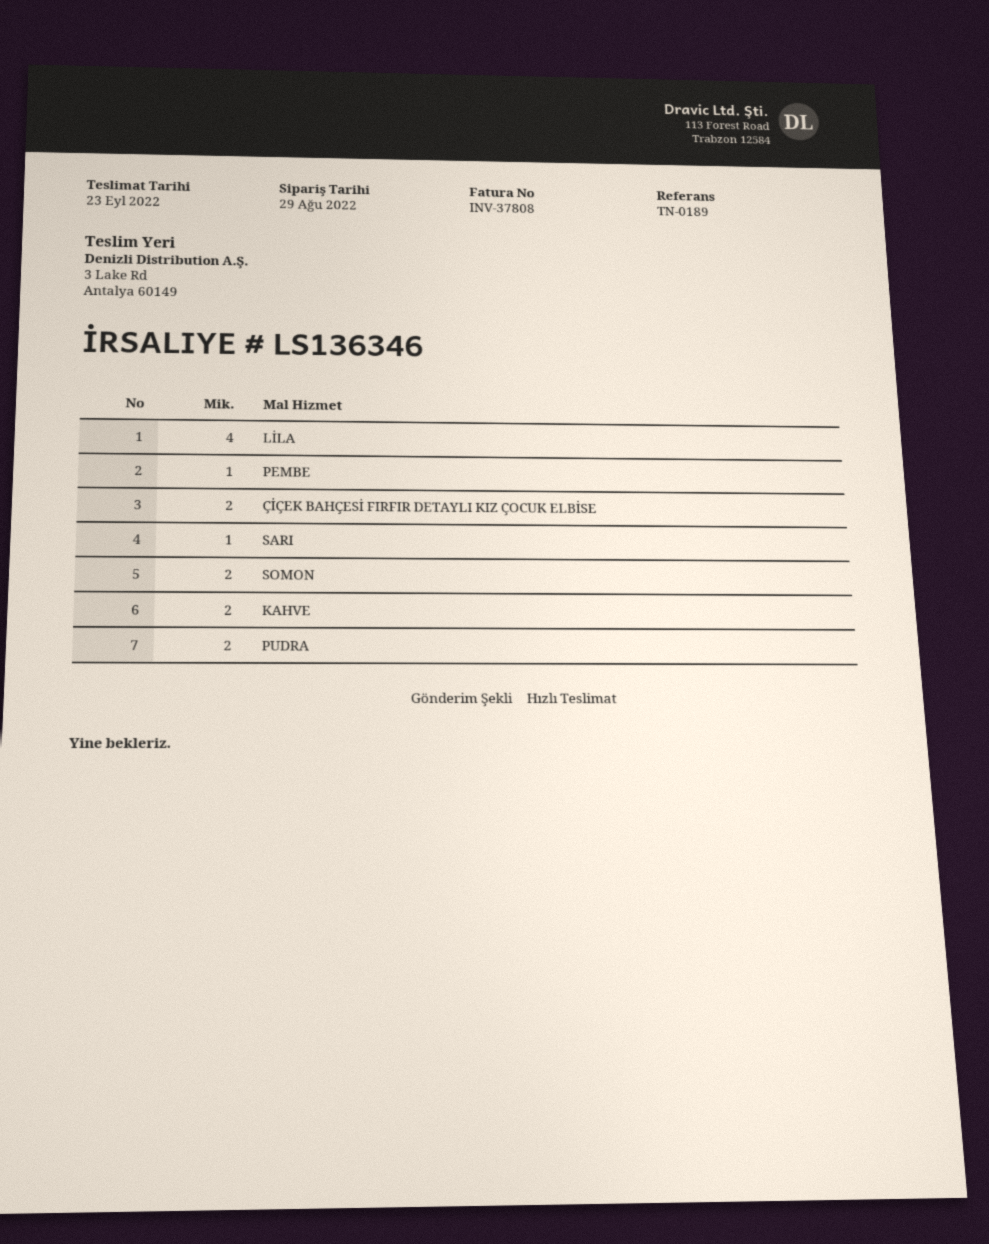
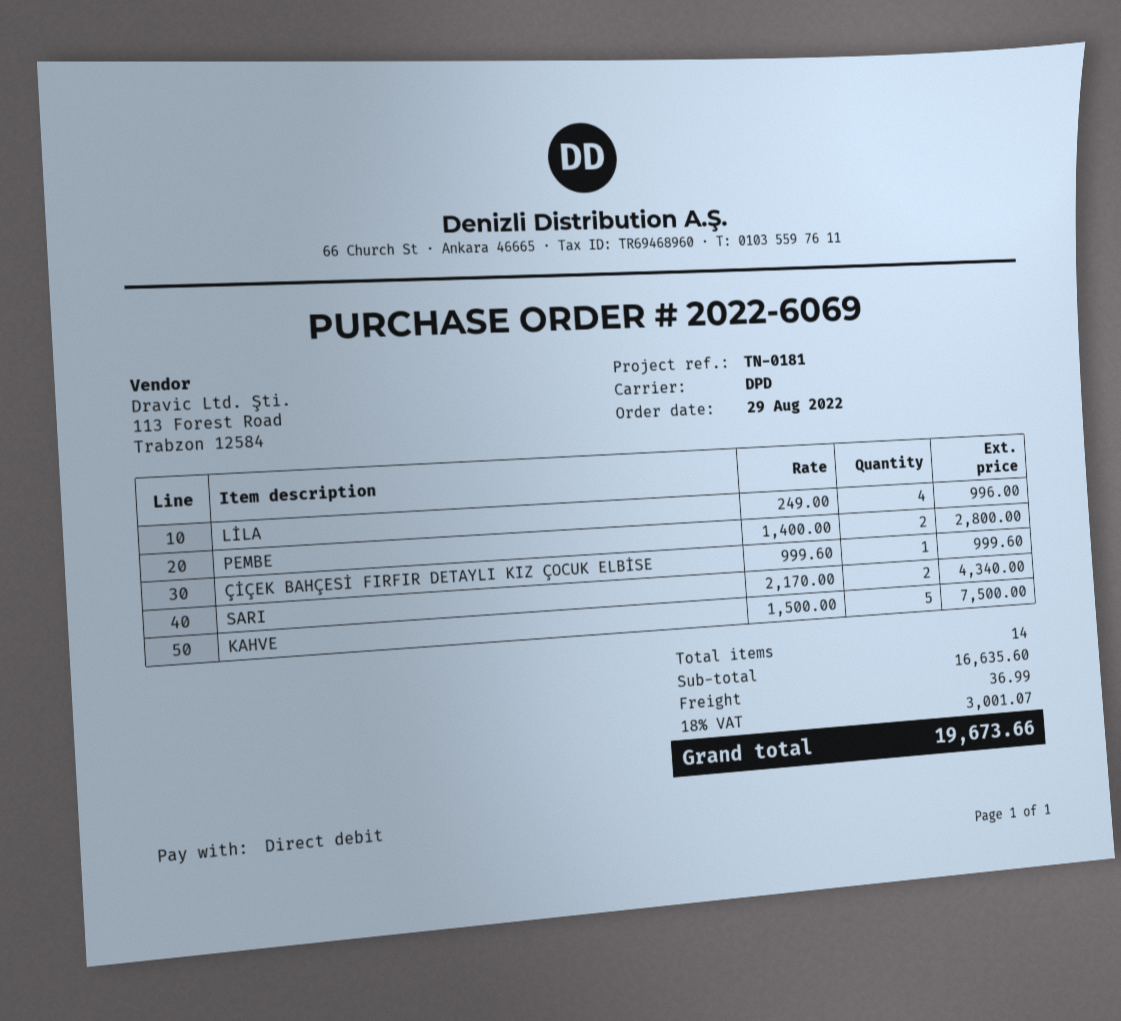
reference: TN-0189 -> TN-0181
shipping method: express -> DPD
PEMBE: 1 -> 2
ÇİÇEK BAHÇESİ FIRFIR DETAYLI KIZ ÇOCUK ELBİSE: 2 -> 1
SARI: 1 -> 2
SOMON: 2 -> none
KAHVE: 2 -> 5
PUDRA: 2 -> none

